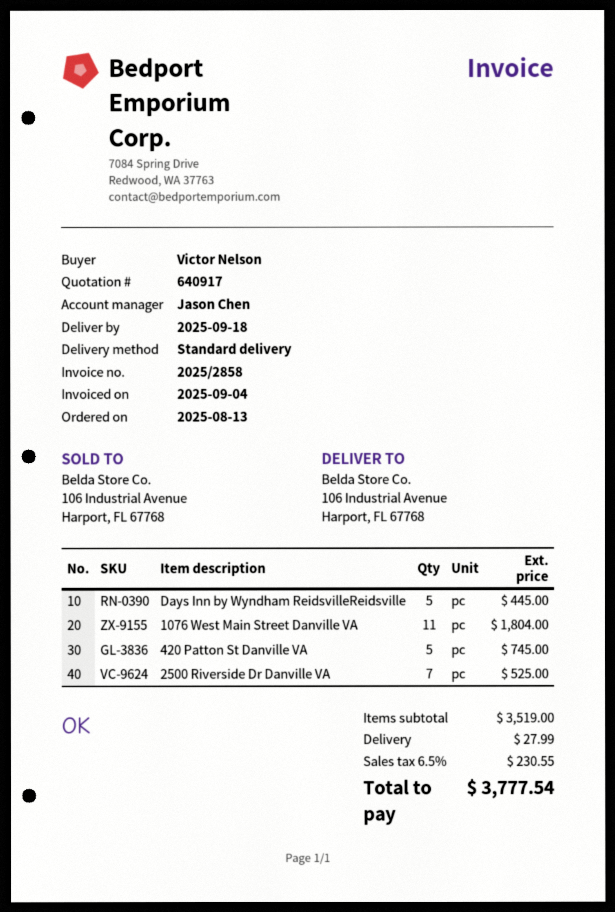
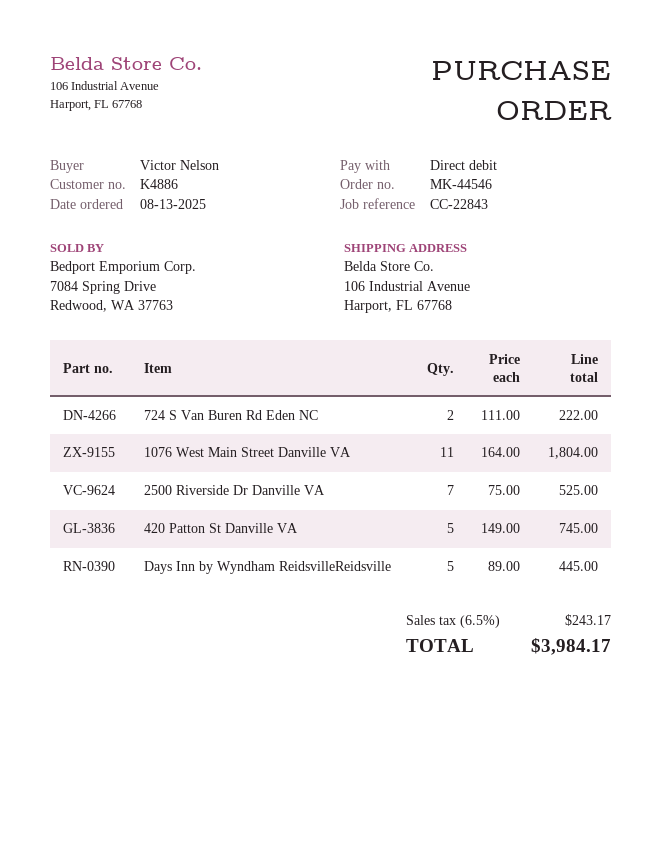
724 S Van Buren Rd Eden NC: none -> 2 for 222.00
shipping: 27.99 -> none
tax: 6.5% = 230.55 -> 6.5% = 243.17
total: 3777.54 -> 3984.17

